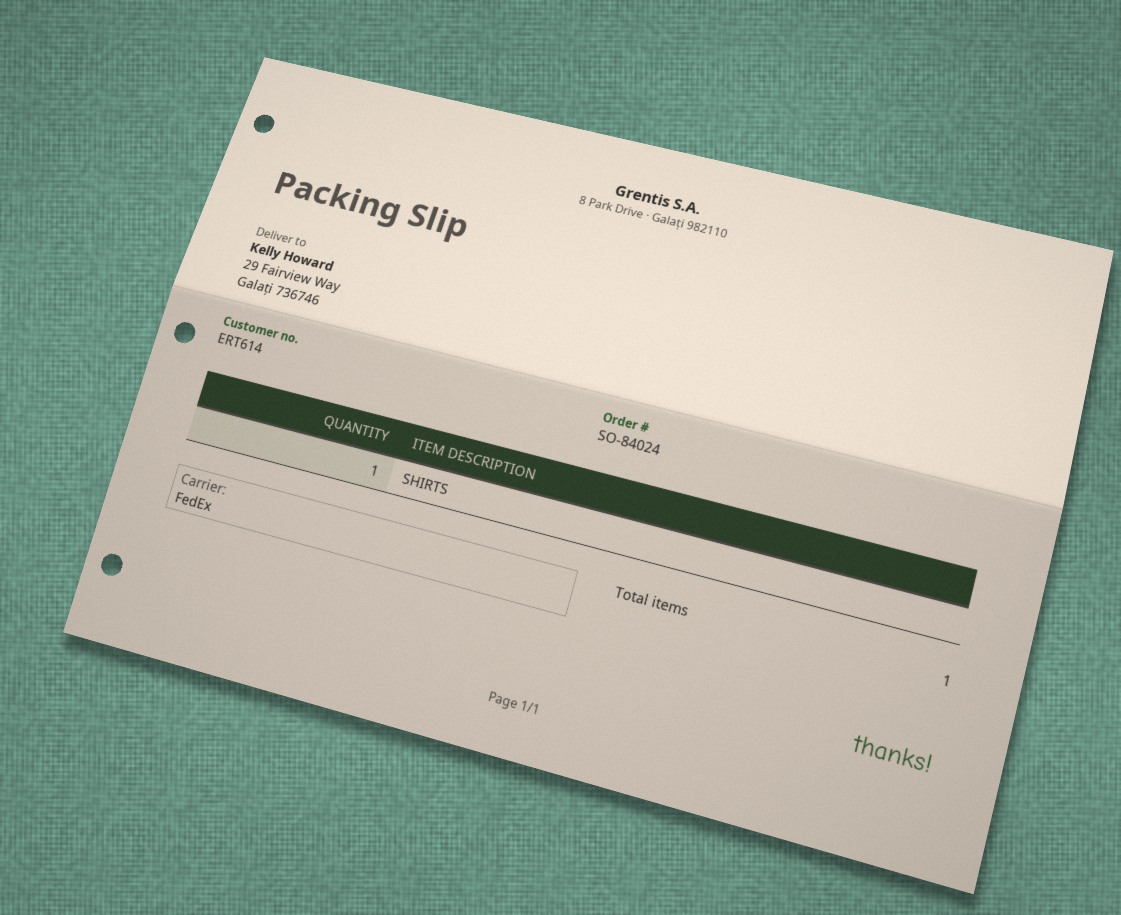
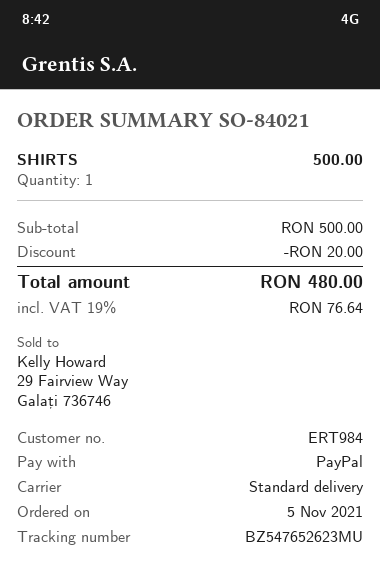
order number: SO-84024 -> SO-84021
customer number: ERT614 -> ERT984
shipping method: FedEx -> standard

